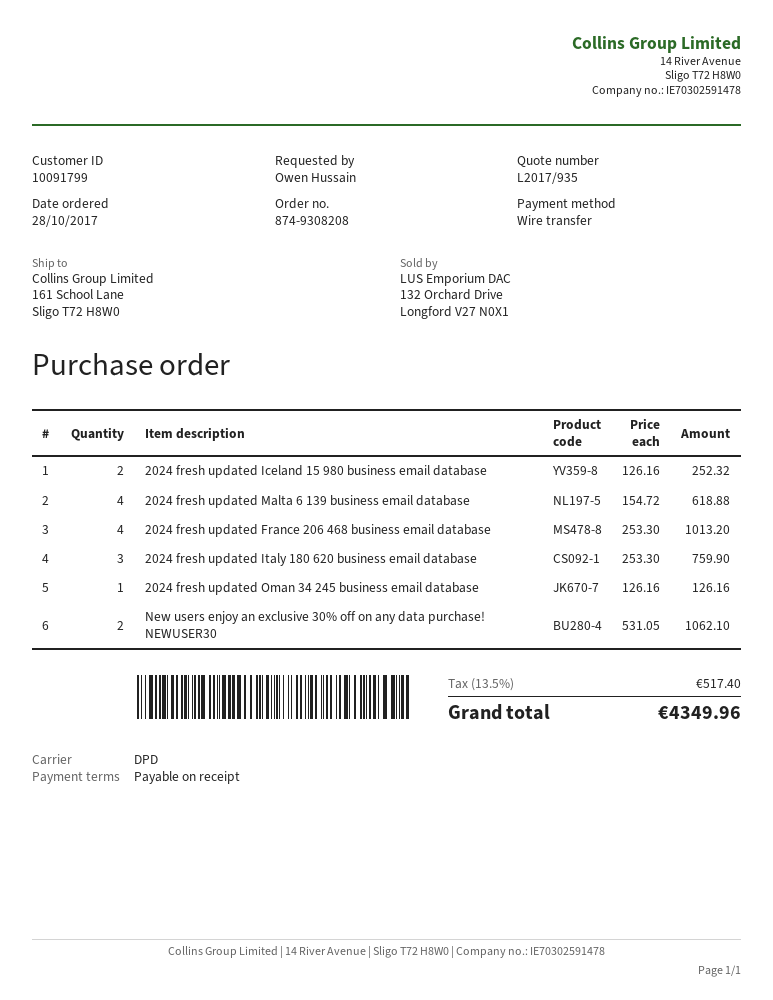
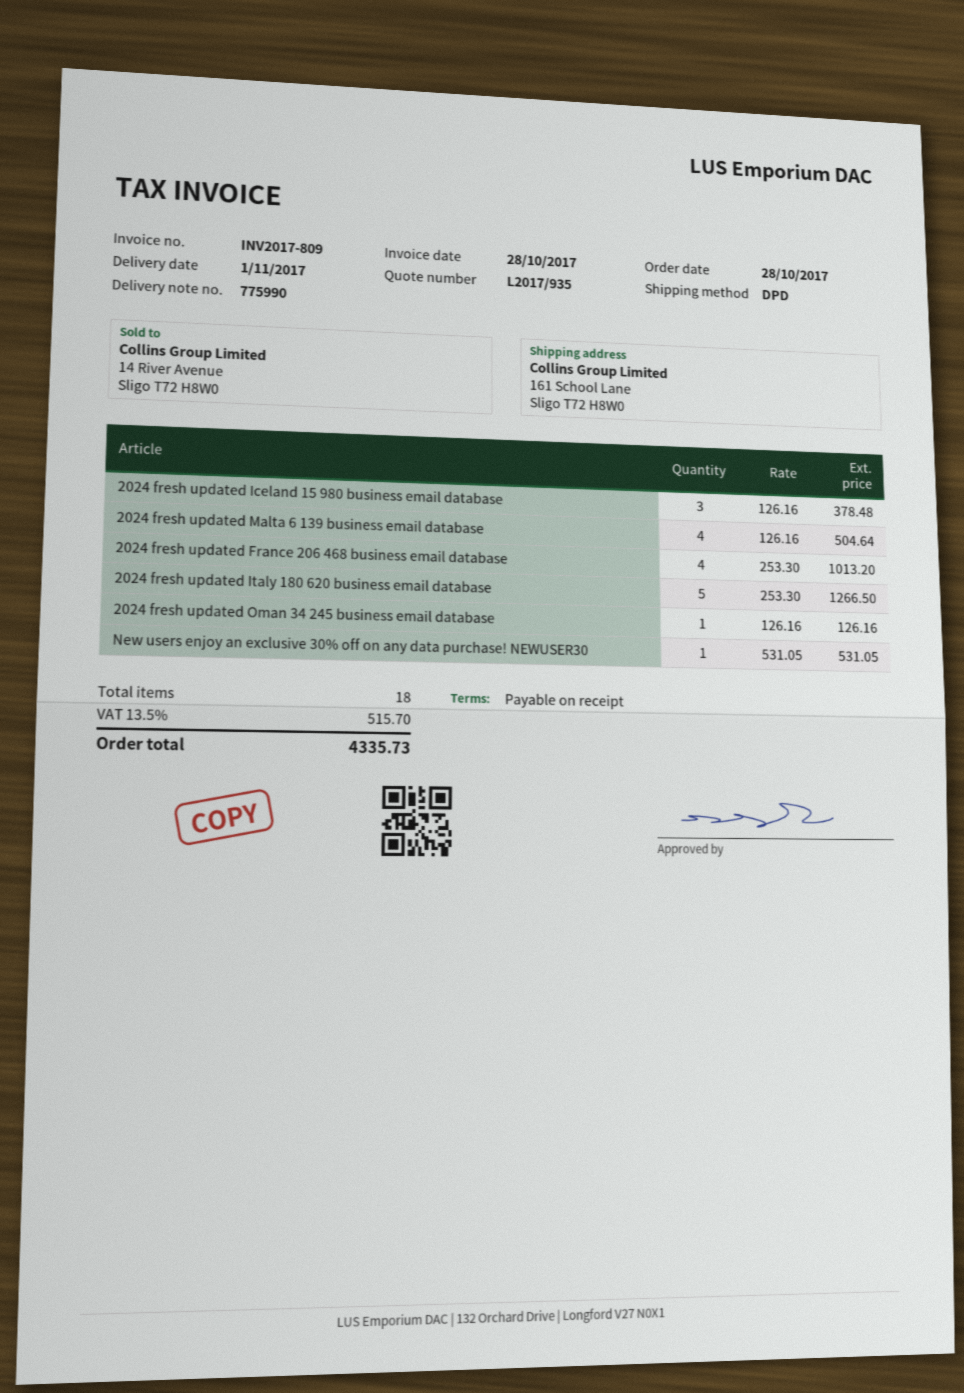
2024 fresh updated Iceland 15 980 business email database: 2 x 126.16 = 252.32 -> 3 x 126.16 = 378.48
2024 fresh updated Malta 6 139 business email database: 4 x 154.72 = 618.88 -> 4 x 126.16 = 504.64
2024 fresh updated Italy 180 620 business email database: 3 x 253.30 = 759.90 -> 5 x 253.30 = 1266.50
New users enjoy an exclusive 30% off on any data purchase! NEWUSER30: 2 x 531.05 = 1062.10 -> 1 x 531.05 = 531.05
tax: 13.5% = 517.40 -> 13.5% = 515.70
total: 4349.96 -> 4335.73

